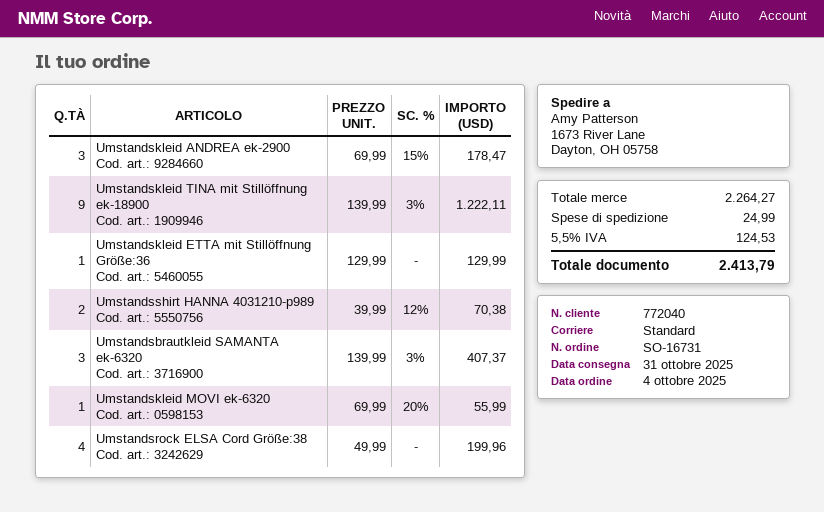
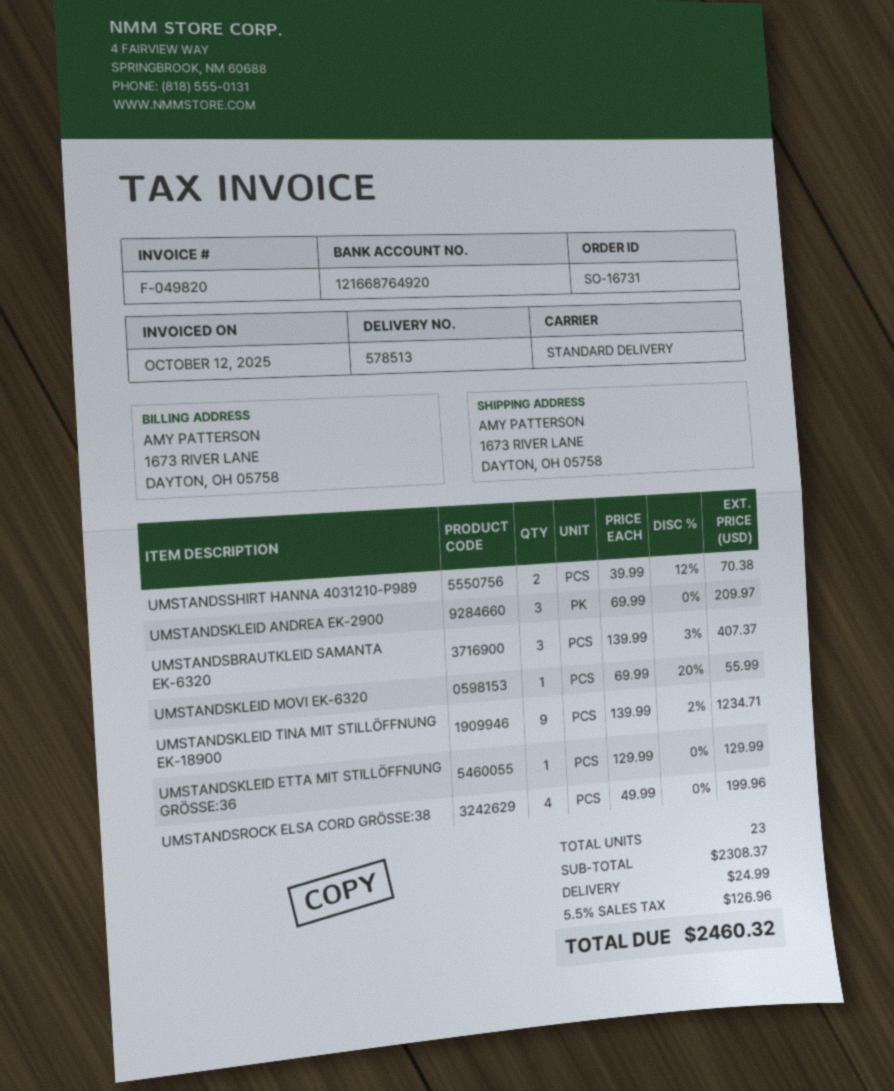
Umstandskleid ANDREA ek-2900: 3 x 69.99 - 15% = 178.47 -> 3 x 69.99 = 209.97
Umstandskleid TINA mit Stillöffnung ek-18900: 9 x 139.99 - 3% = 1222.11 -> 9 x 139.99 - 2% = 1234.71
subtotal: 2264.27 -> 2308.37
tax: 5.5% = 124.53 -> 5.5% = 126.96
total: 2413.79 -> 2460.32

